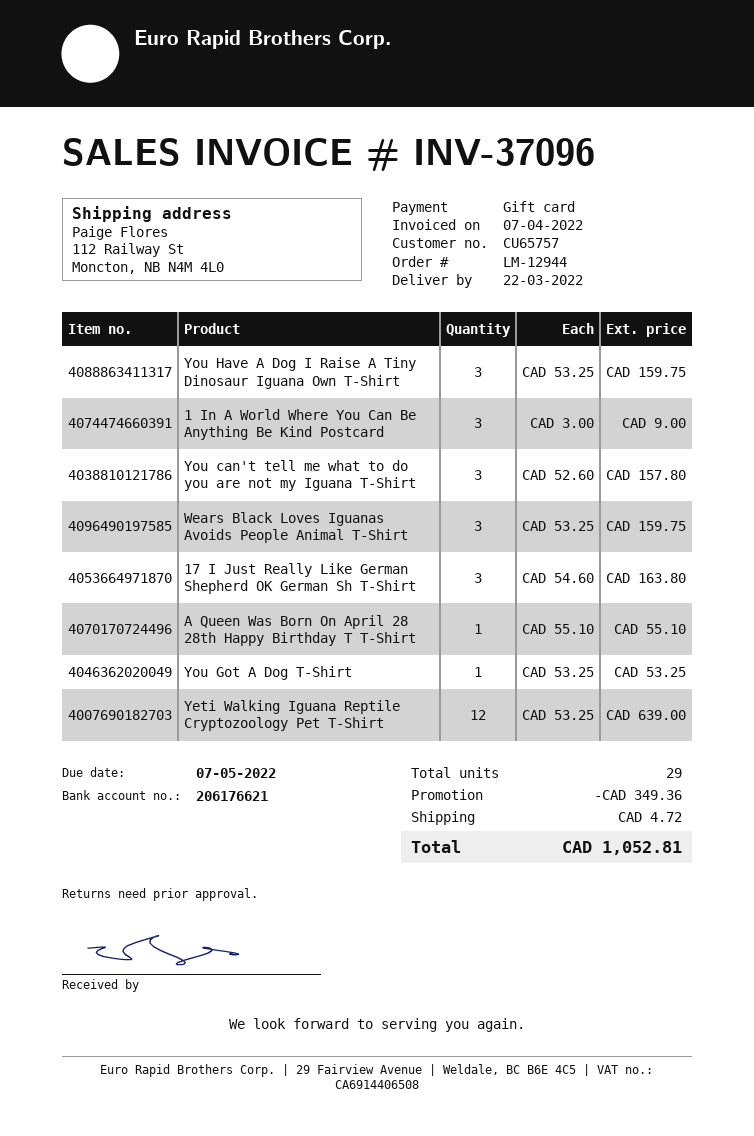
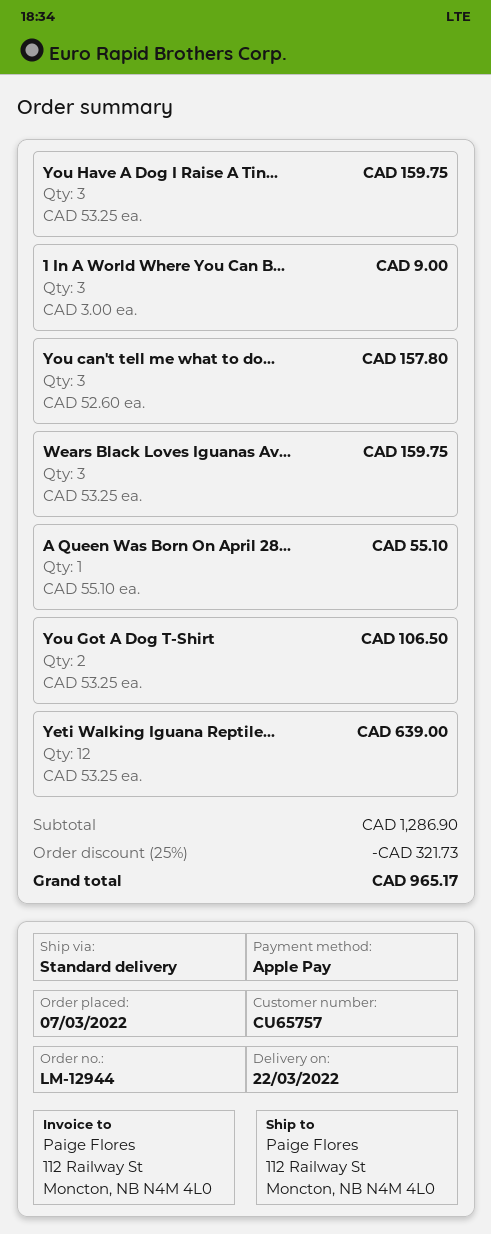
payment method: gift card -> Apple Pay
17 I Just Really Like German Shepherd OK German Sh T-Shirt: 3 x 54.60 = 163.80 -> none
You Got A Dog T-Shirt: 1 x 53.25 = 53.25 -> 2 x 53.25 = 106.50
discount: 349.36 -> 321.73
shipping: 4.72 -> none
total: 1052.81 -> 965.17

